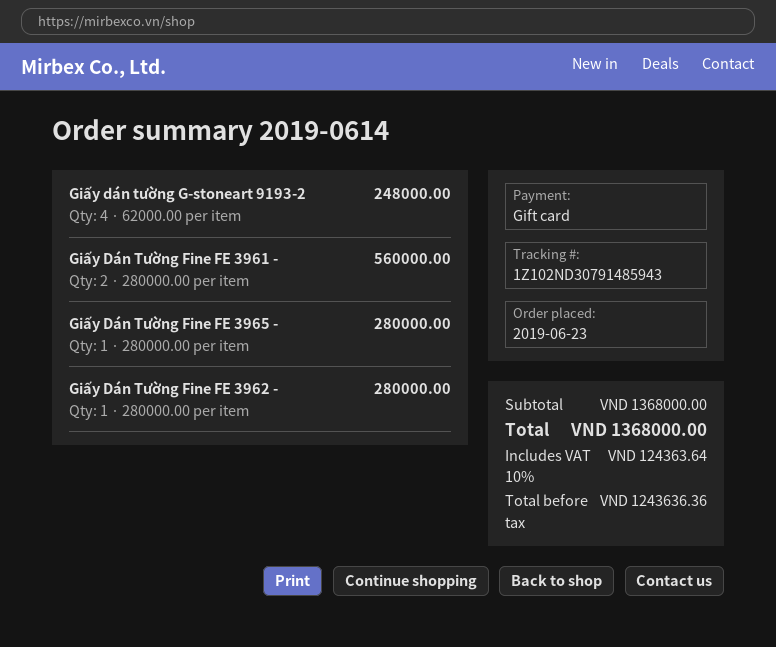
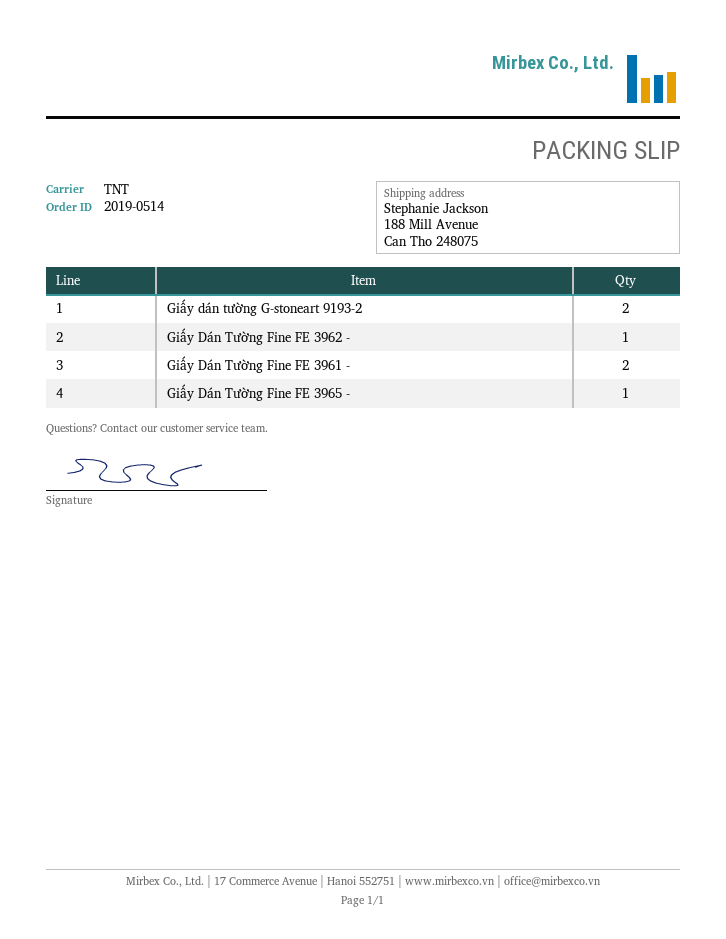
order number: 2019-0614 -> 2019-0514
Giấy dán tường G-stoneart 9193-2: 4 -> 2

